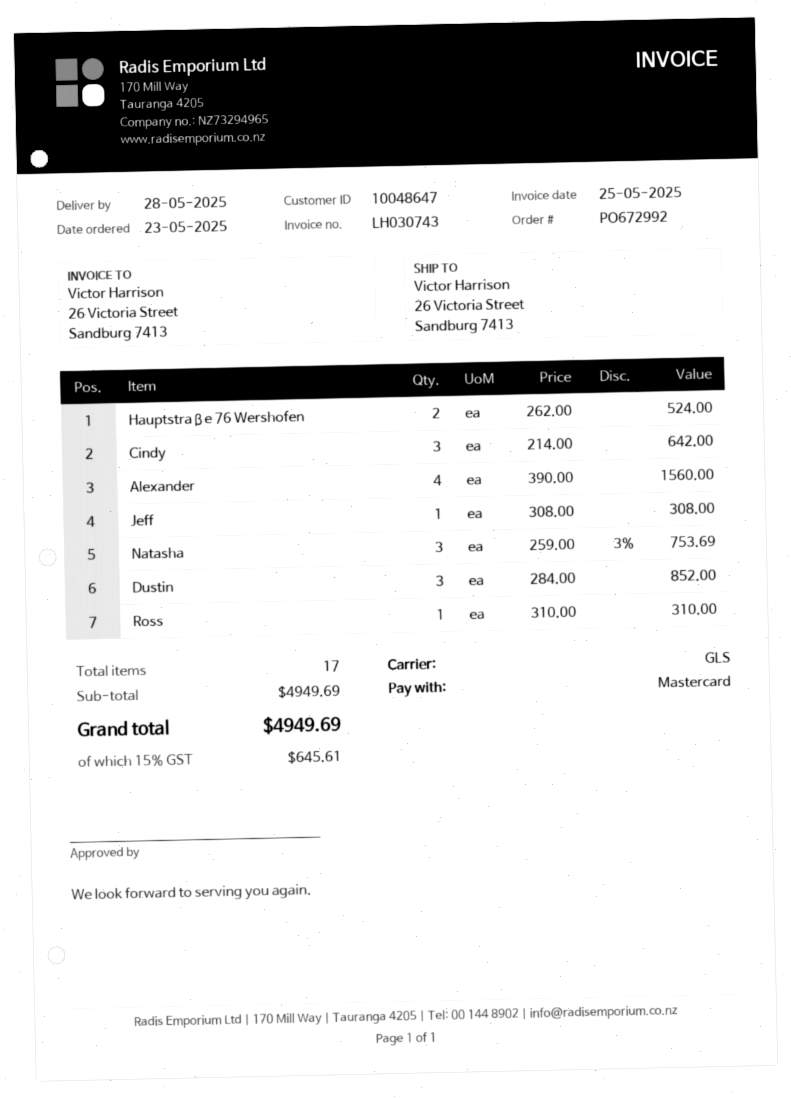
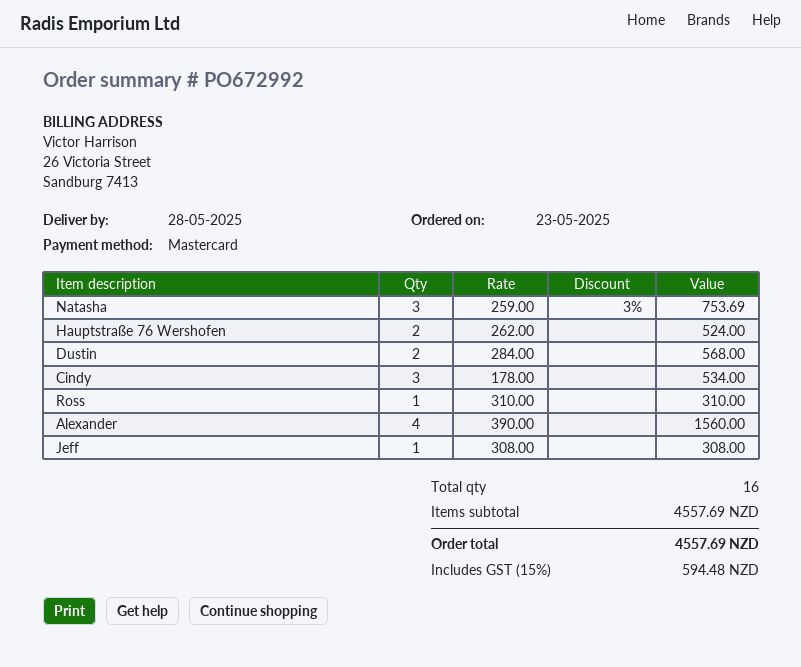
Cindy: 3 x 214.00 = 642.00 -> 3 x 178.00 = 534.00
Dustin: 3 x 284.00 = 852.00 -> 2 x 284.00 = 568.00
total quantity: 17 -> 16
subtotal: 4949.69 -> 4557.69
tax: 15% = 645.61 -> 15% = 594.48
total: 4949.69 -> 4557.69

